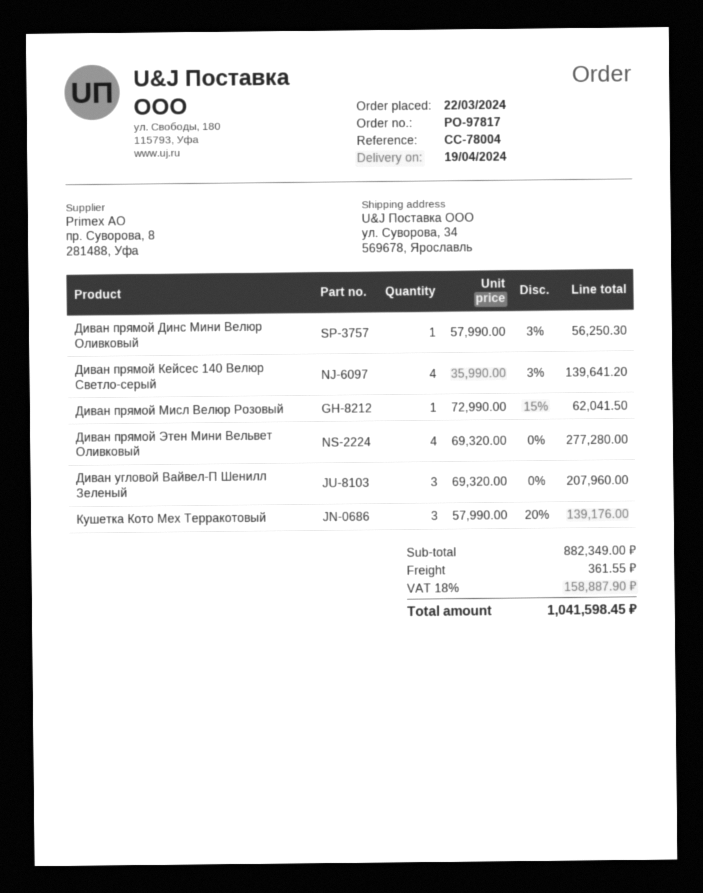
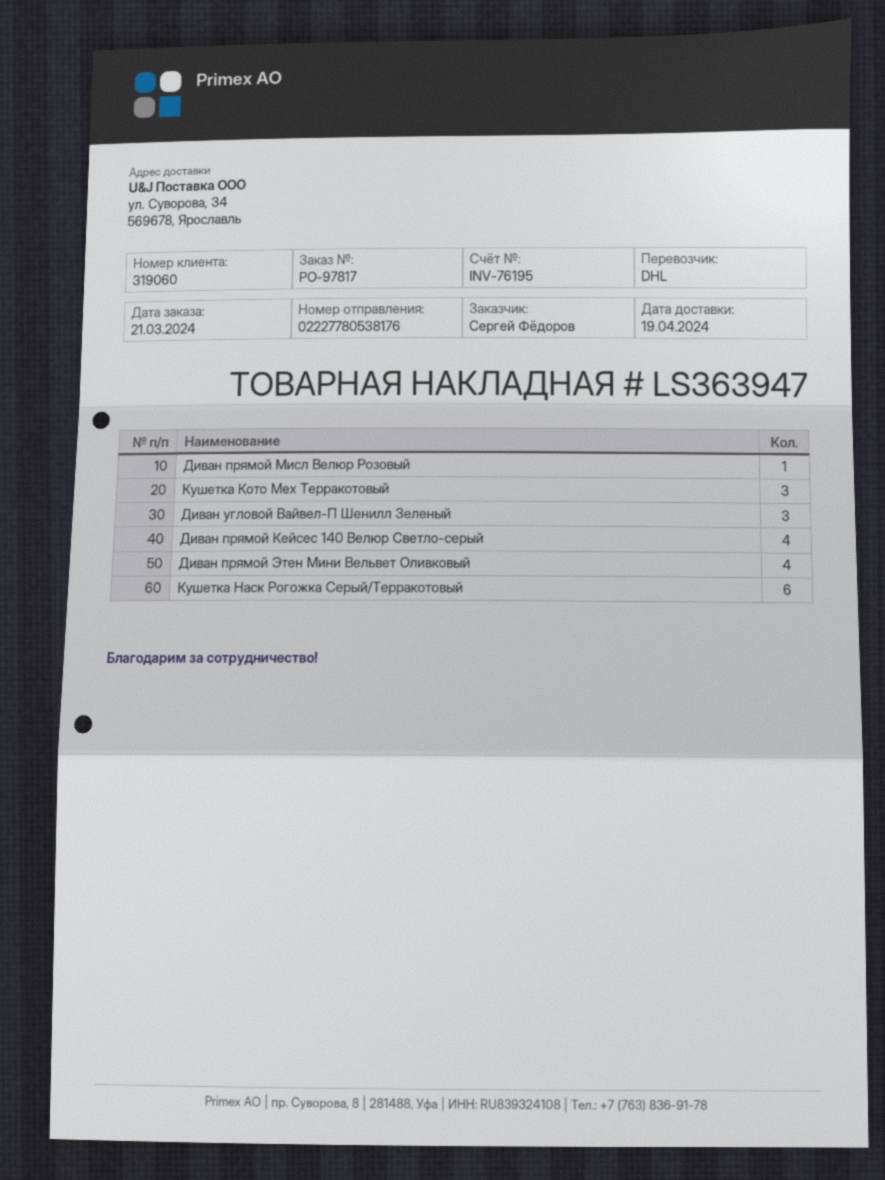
order date: 2024-03-22 -> 2024-03-21
Диван прямой Динс Мини Велюр Оливковый: 1 -> none
Кушетка Наск Рогожка Серый/Терракотовый: none -> 6

